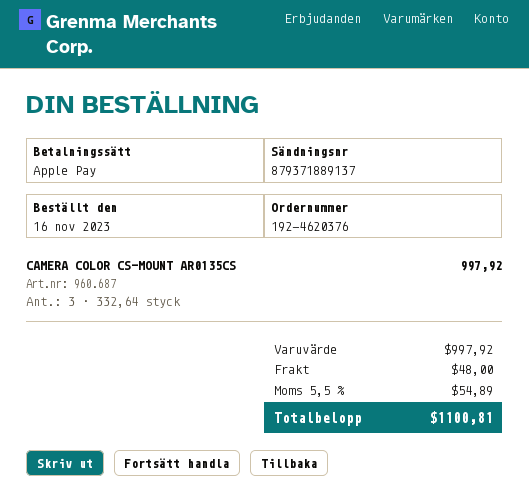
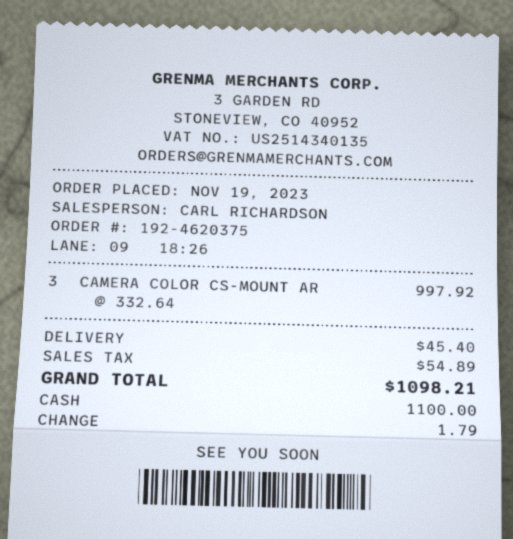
order number: 192-4620376 -> 192-4620375
order date: 2023-11-16 -> 2023-11-19
payment method: Apple Pay -> cash
shipping: 48.00 -> 45.40
total: 1100.81 -> 1098.21

